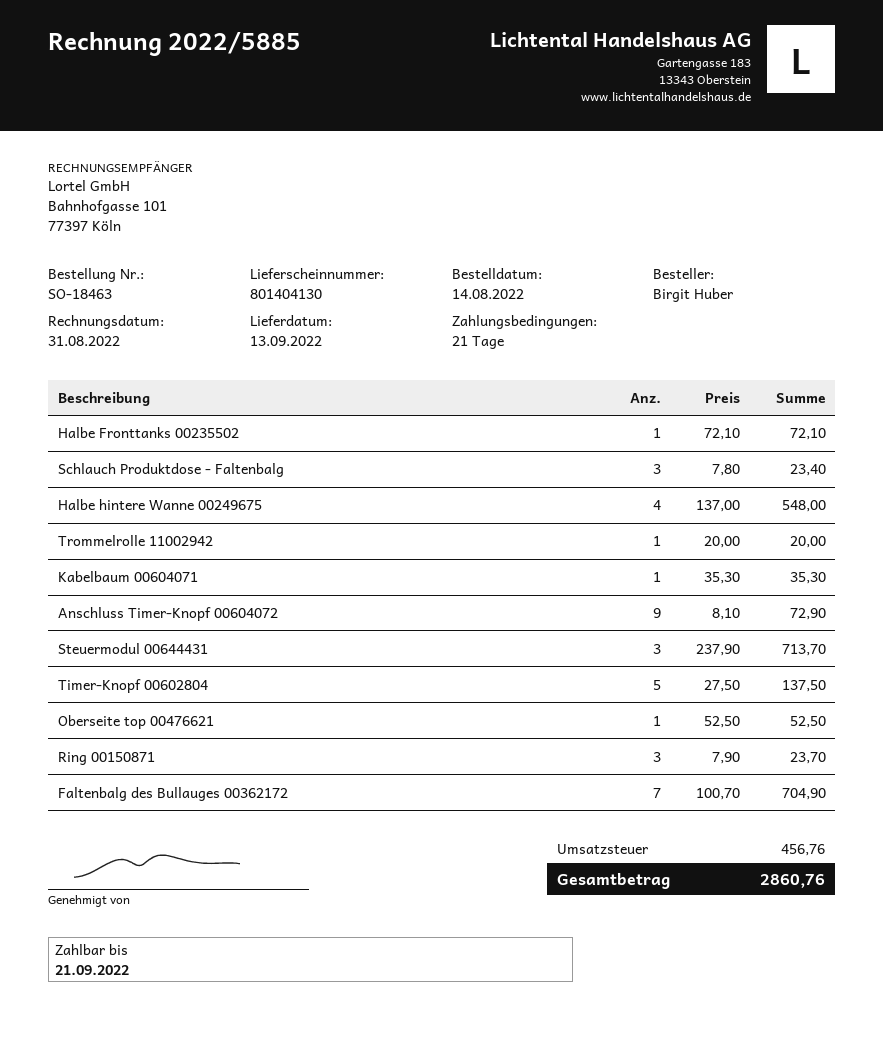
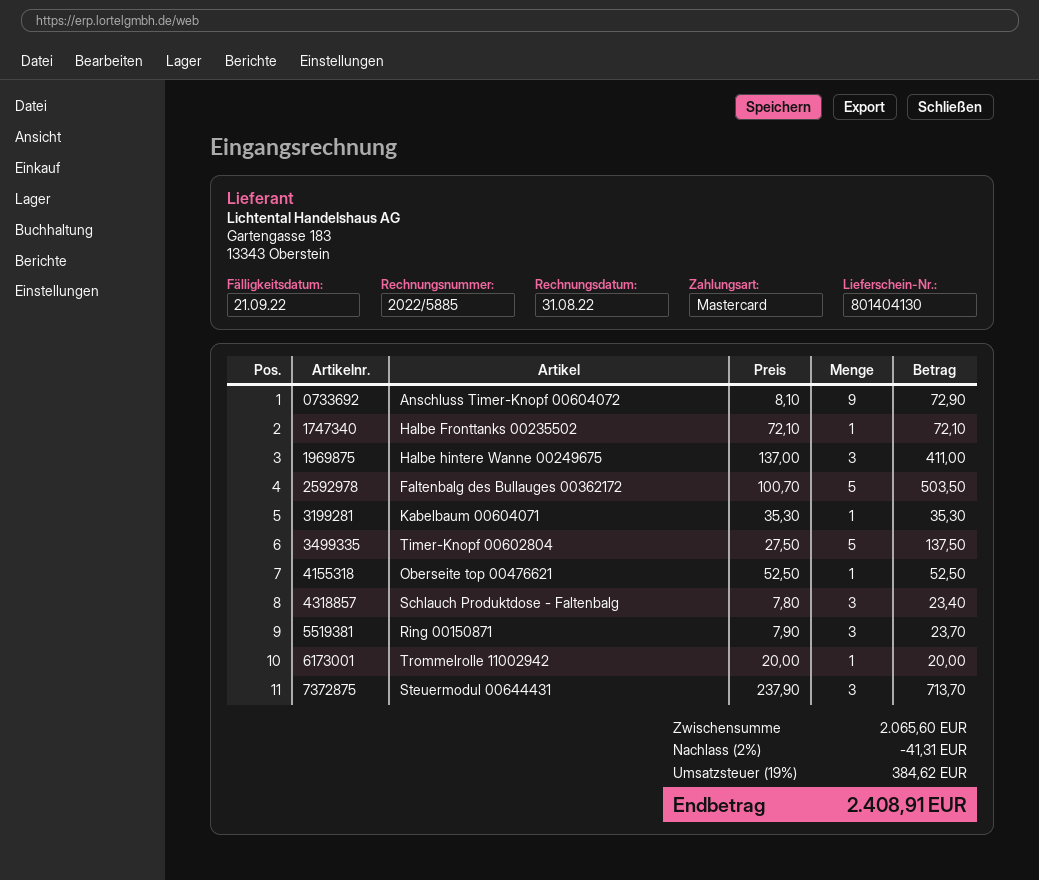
Halbe hintere Wanne 00249675: 4 x 137.00 = 548.00 -> 3 x 137.00 = 411.00
Faltenbalg des Bullauges 00362172: 7 x 100.70 = 704.90 -> 5 x 100.70 = 503.50
discount: none -> 2% = 41.31
tax: 456.76 -> 384.62
total: 2860.76 -> 2408.91

